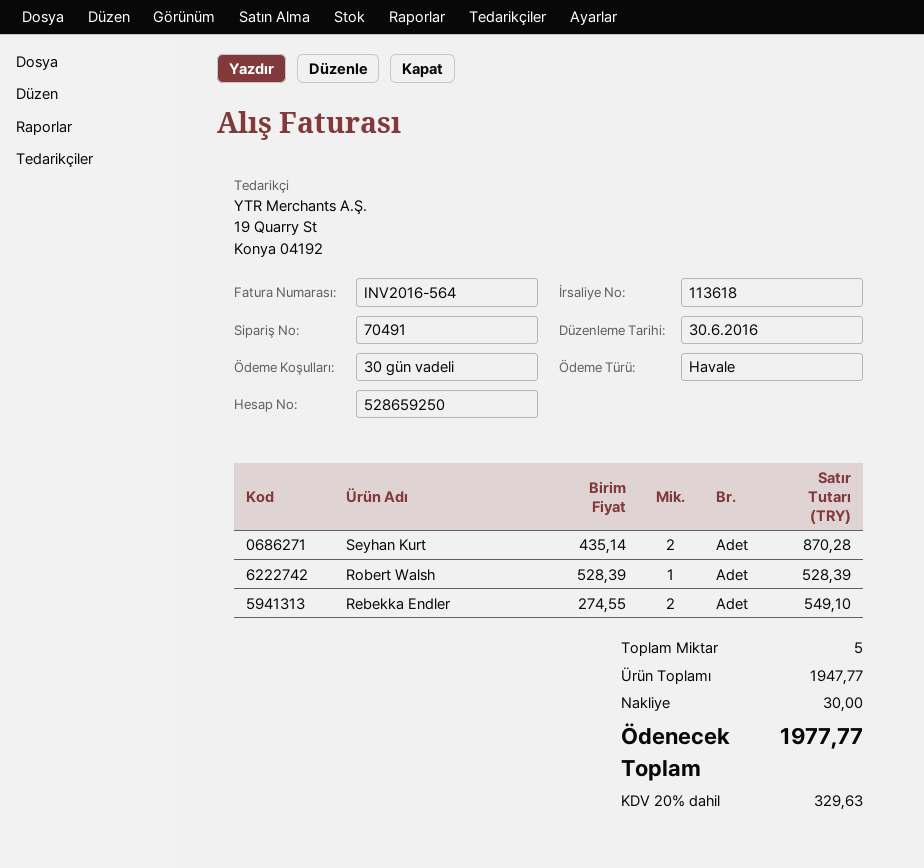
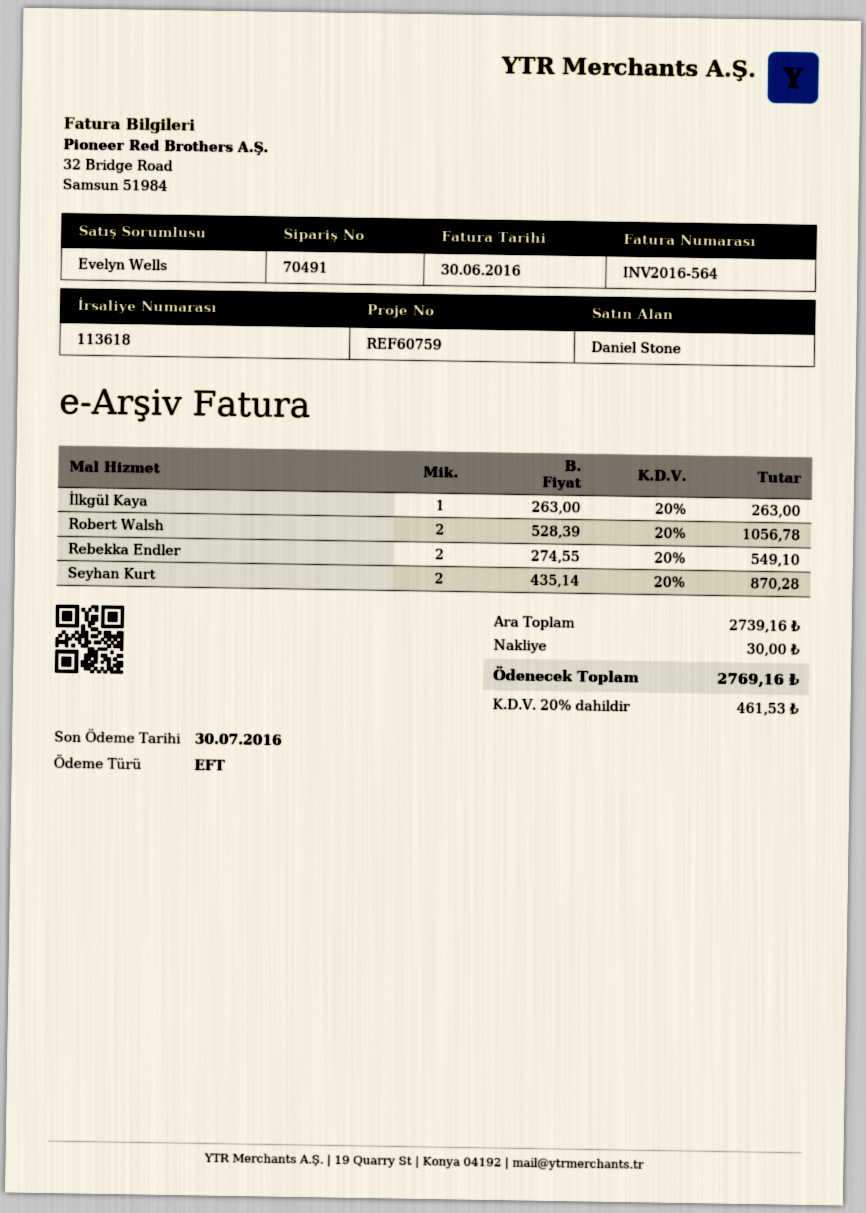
Robert Walsh: 1 x 528.39 = 528.39 -> 2 x 528.39 = 1056.78
İlkgül Kaya: none -> 1 x 263.00 = 263.00
subtotal: 1947.77 -> 2739.16
tax: 20% = 329.63 -> 20% = 461.53
total: 1977.77 -> 2769.16

